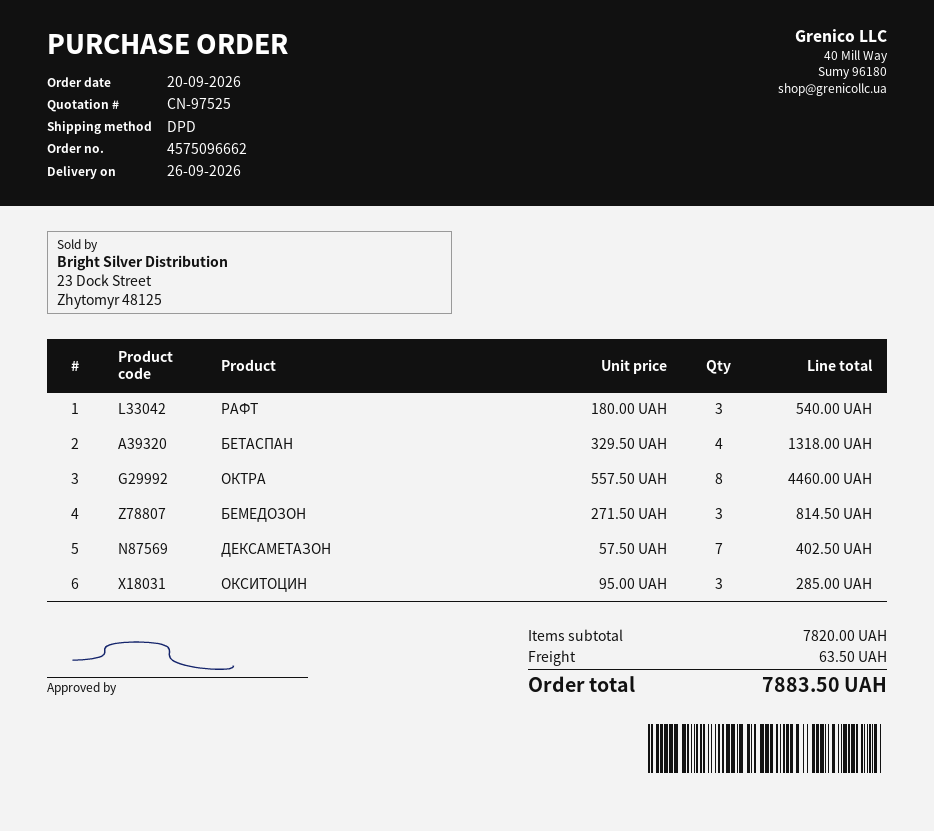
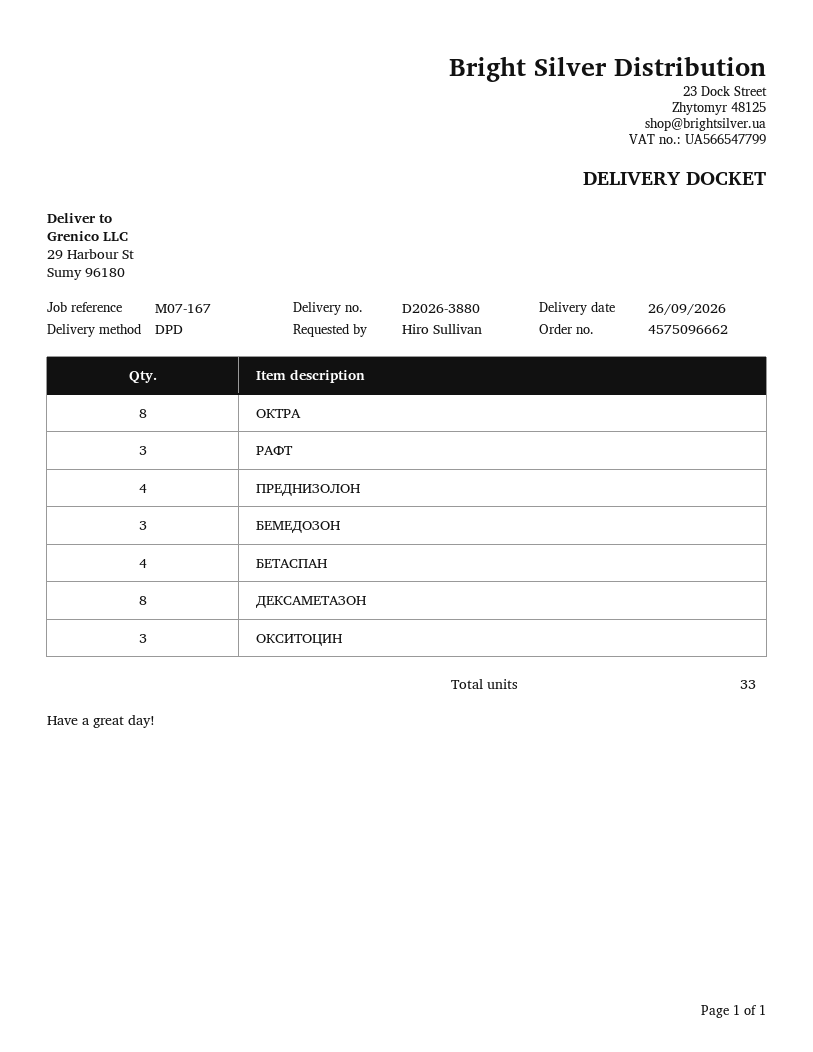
ДЕКСАМЕТАЗОН: 7 -> 8
ПРЕДНИЗОЛОН: none -> 4

